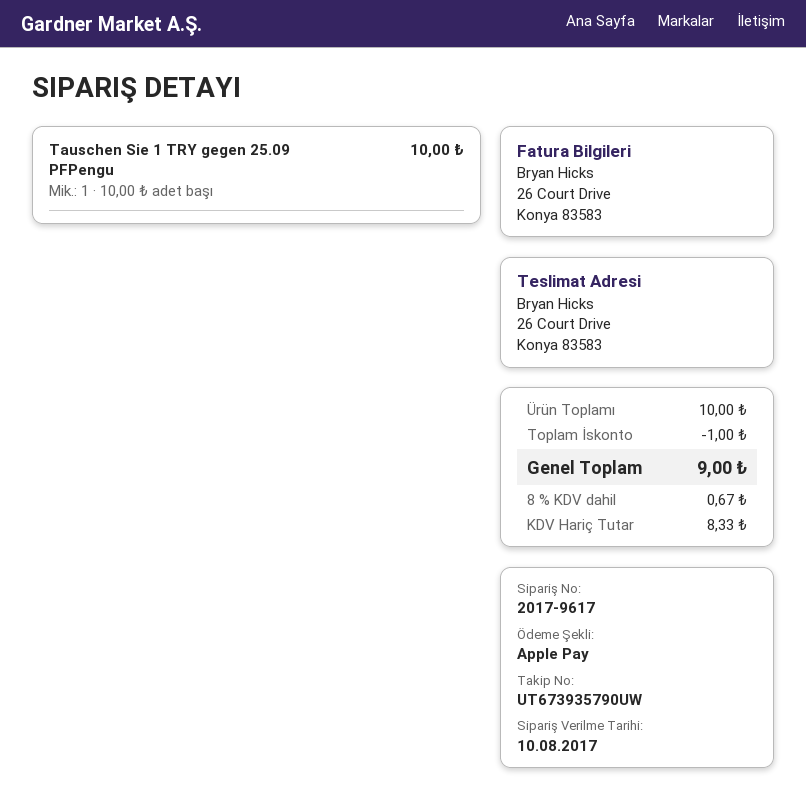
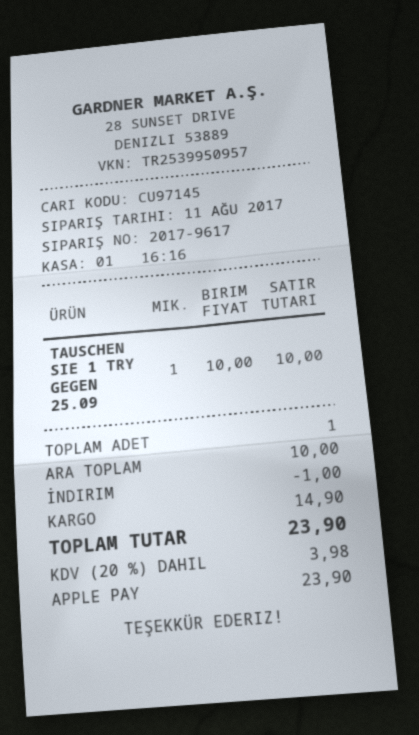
order date: 2017-08-10 -> 2017-08-11
shipping: none -> 14.90
tax: 8% = 0.67 -> 20% = 3.98
total: 9.00 -> 23.90

